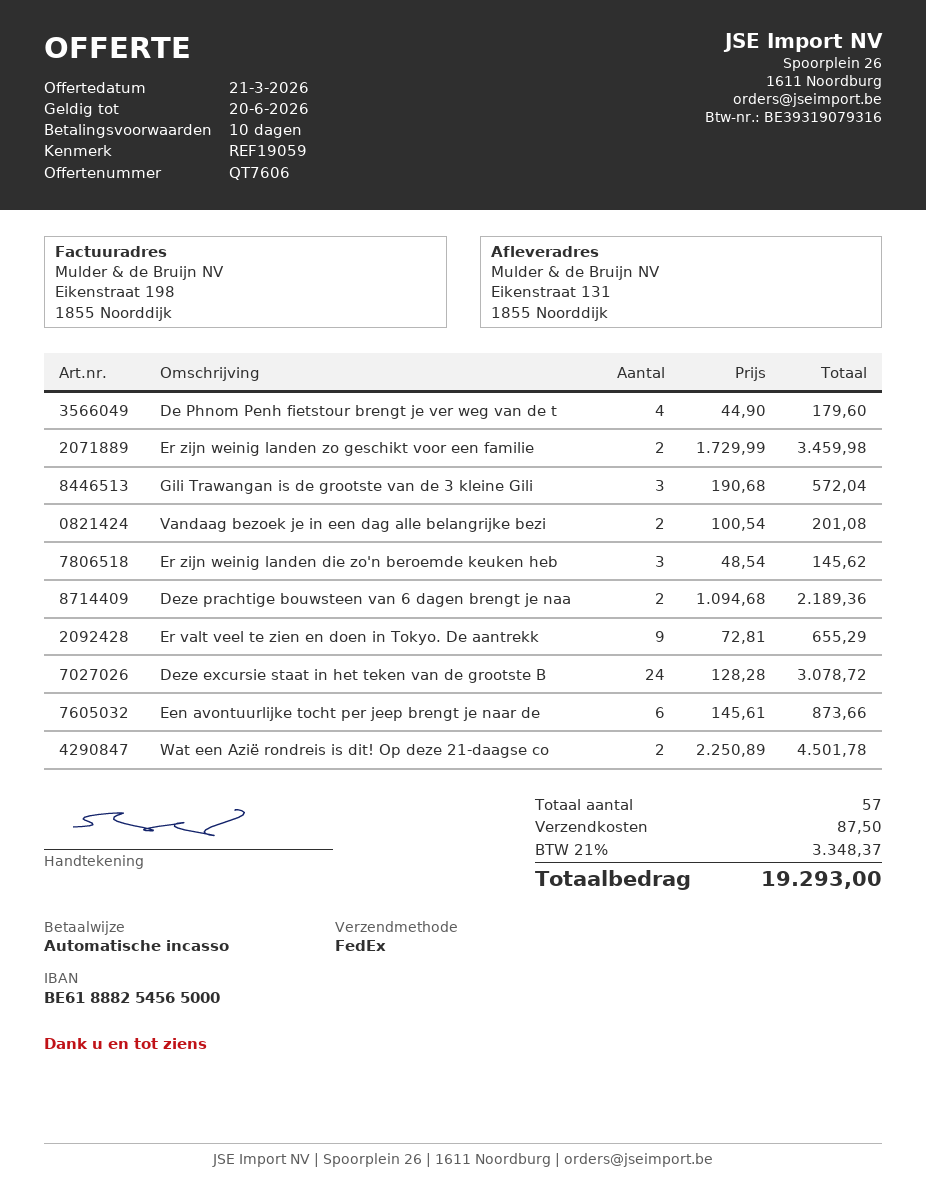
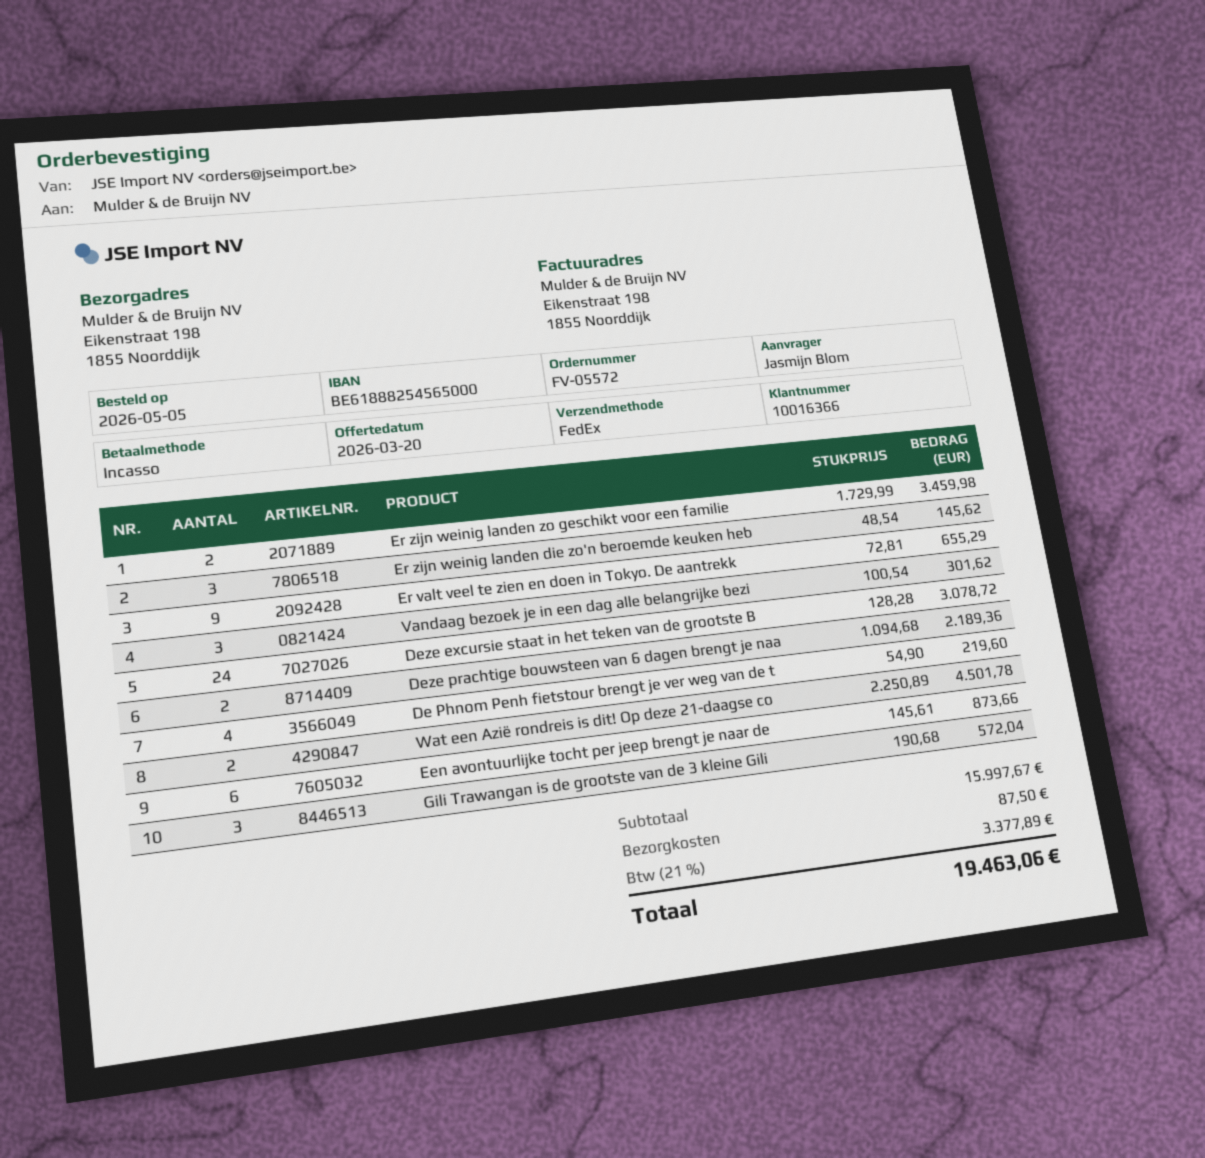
quote date: 2026-03-21 -> 2026-03-20
ship to: Eikenstraat 131, 1855 Noorddijk -> Eikenstraat 198, 1855 Noorddijk
De Phnom Penh fietstour brengt je ver weg van de t: 4 x 44.90 = 179.60 -> 4 x 54.90 = 219.60
Vandaag bezoek je in een dag alle belangrijke bezi: 2 x 100.54 = 201.08 -> 3 x 100.54 = 301.62
tax: 21% = 3348.37 -> 21% = 3377.89
total: 19293.00 -> 19463.06

